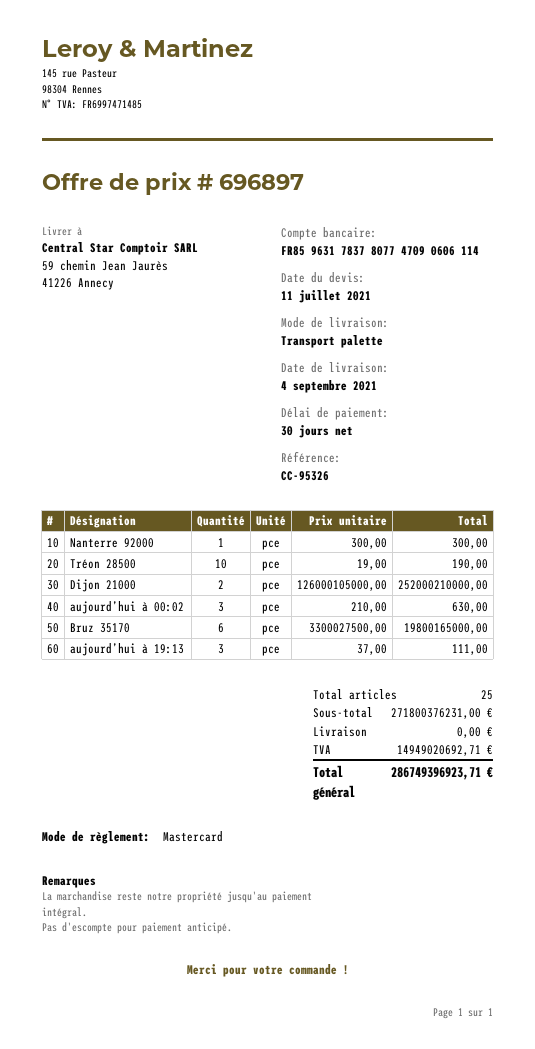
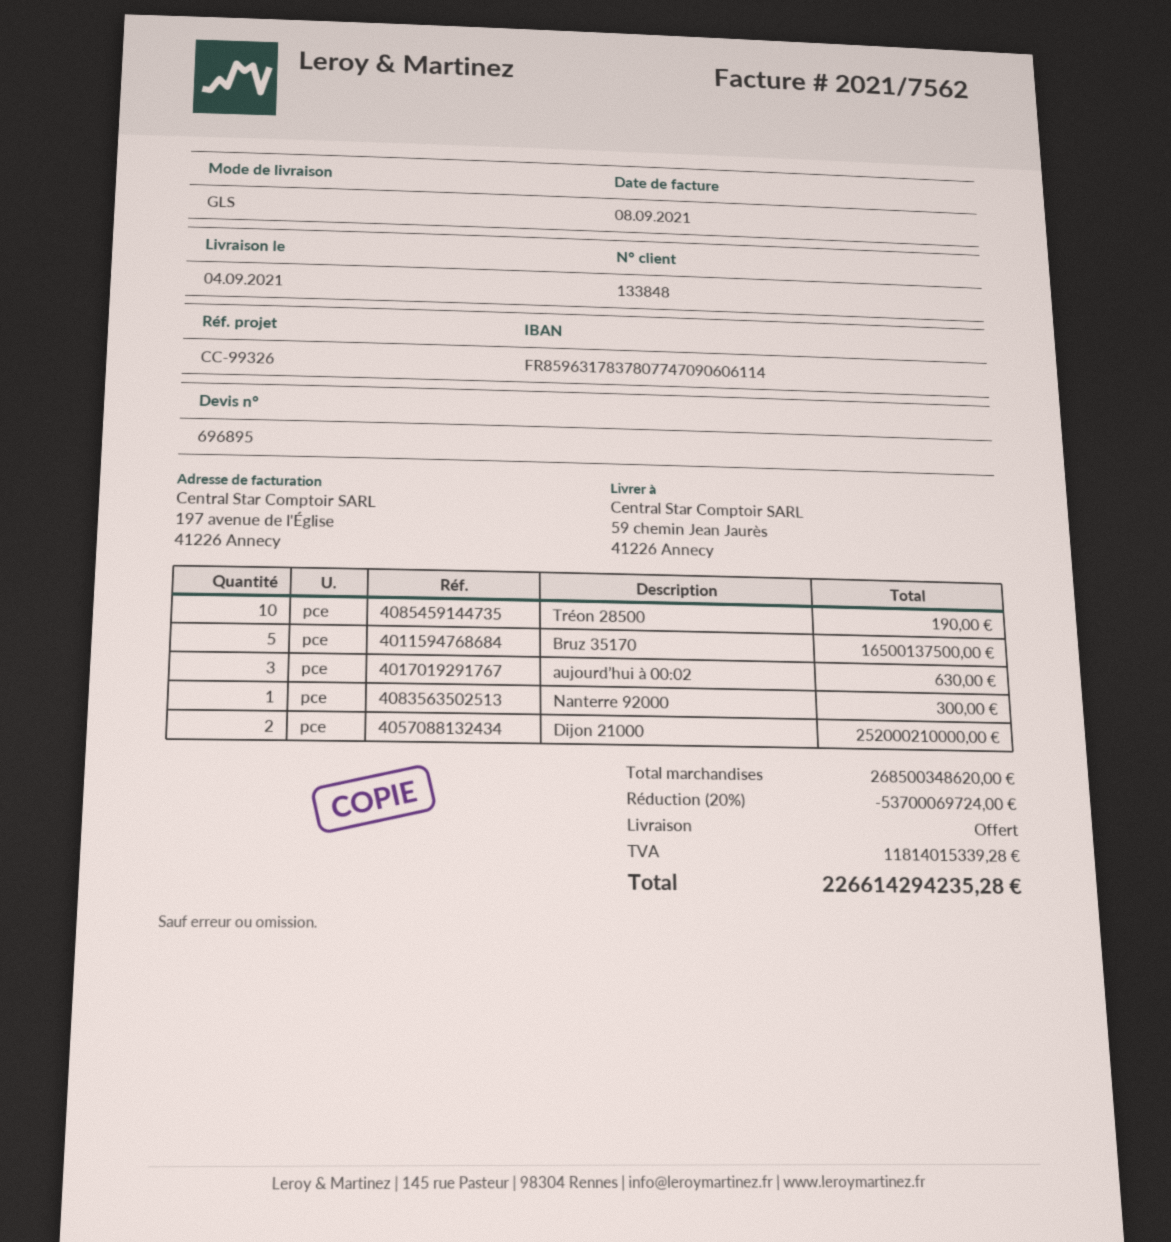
quote number: 696897 -> 696895
reference: CC-95326 -> CC-99326
shipping method: pallet freight -> GLS
Bruz 35170: 6 for 19800165000.00 -> 5 for 16500137500.00
aujourd’hui à 19:13: 3 for 111.00 -> none
subtotal: 271800376231.00 -> 268500348620.00
discount: none -> 20% = 53700069724.00
tax: 14949020692.71 -> 11814015339.28
total: 286749396923.71 -> 226614294235.28

